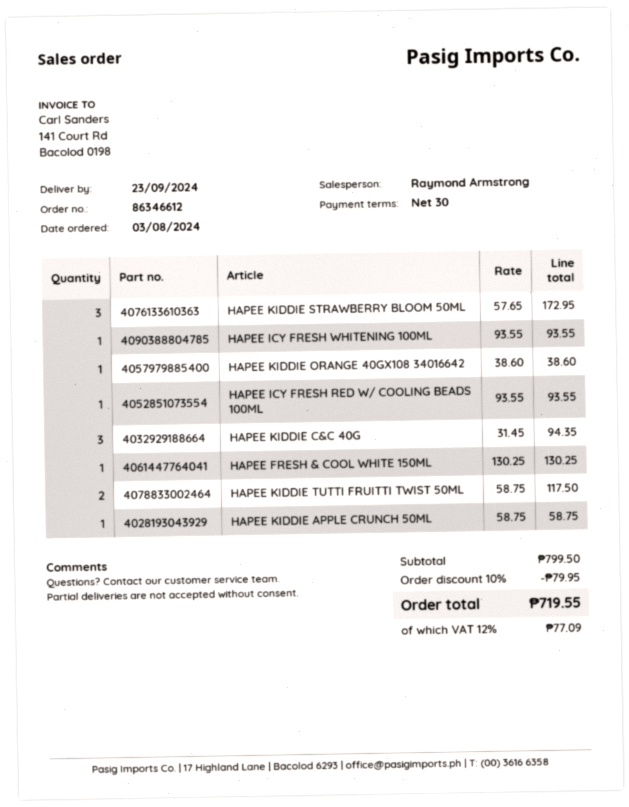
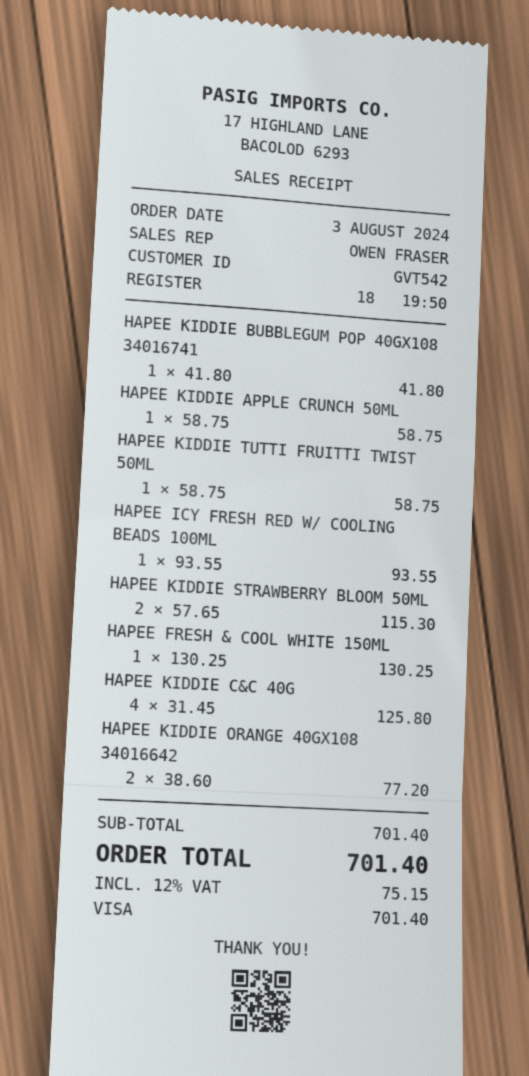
sales rep: Raymond Armstrong -> OWEN FRASER
HAPEE KIDDIE STRAWBERRY BLOOM 50ML: 3 x 57.65 = 172.95 -> 2 x 57.65 = 115.30
HAPEE ICY FRESH WHITENING 100ML: 1 x 93.55 = 93.55 -> none
HAPEE KIDDIE ORANGE 40GX108 34016642: 1 x 38.60 = 38.60 -> 2 x 38.60 = 77.20
HAPEE KIDDIE C&C 40G: 3 x 31.45 = 94.35 -> 4 x 31.45 = 125.80
HAPEE KIDDIE TUTTI FRUITTI TWIST 50ML: 2 x 58.75 = 117.50 -> 1 x 58.75 = 58.75
HAPEE KIDDIE BUBBLEGUM POP 40GX108 34016741: none -> 1 x 41.80 = 41.80
subtotal: 799.50 -> 701.40
discount: 10% = 79.95 -> none
tax: 12% = 77.09 -> 12% = 75.15
total: 719.55 -> 701.40

